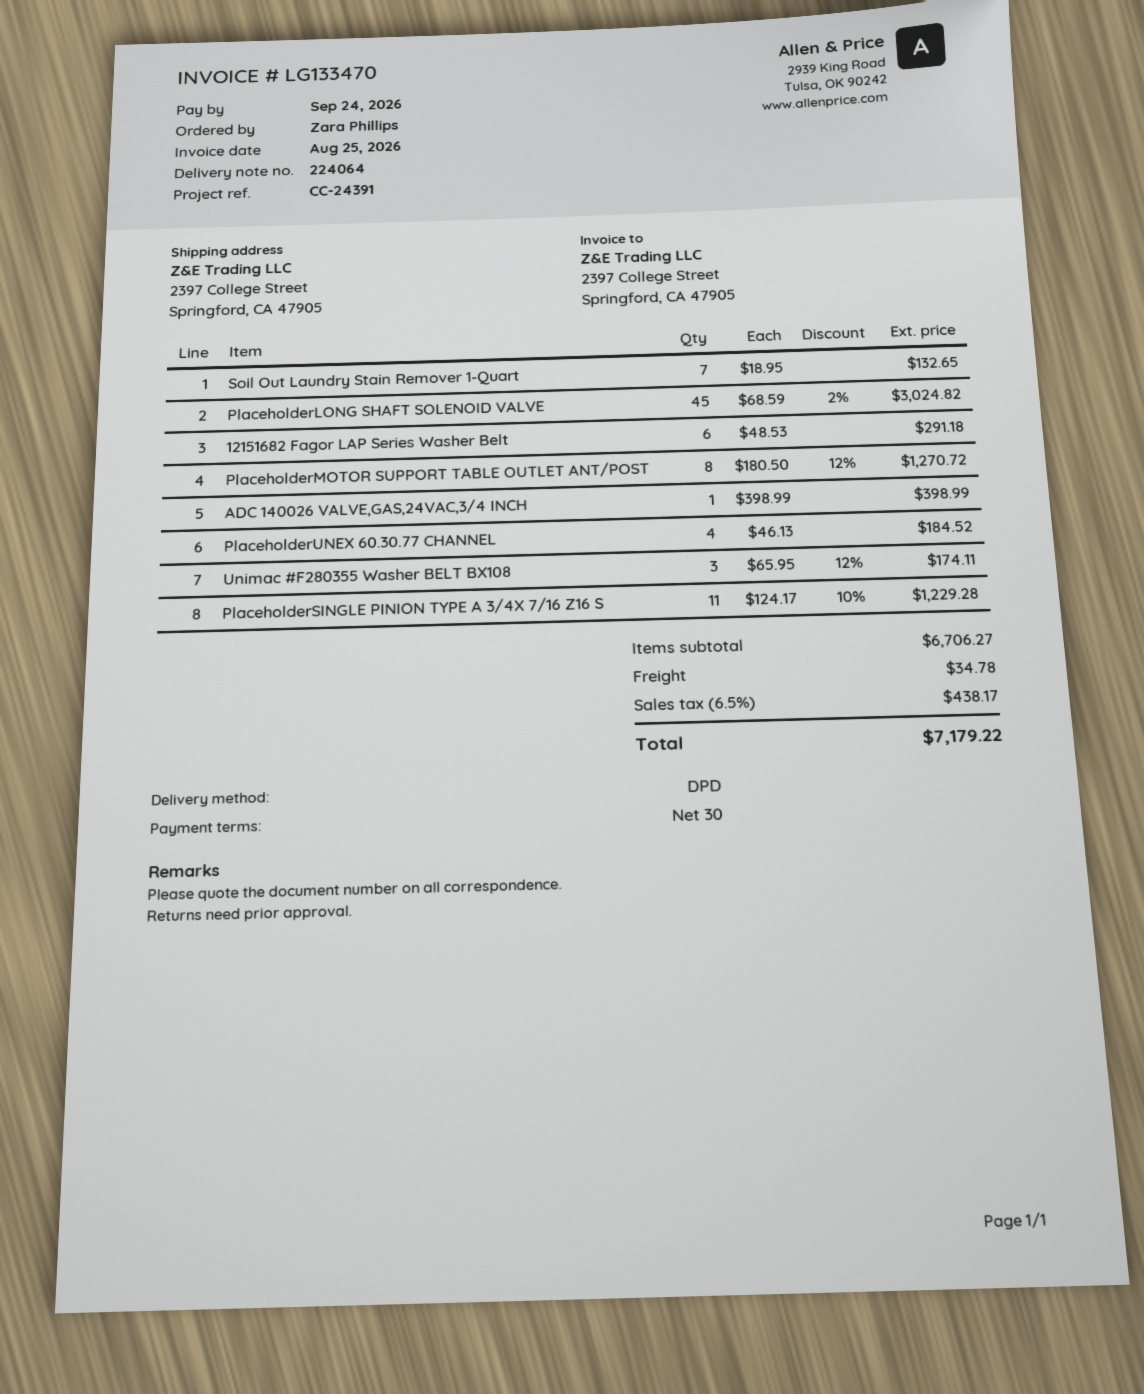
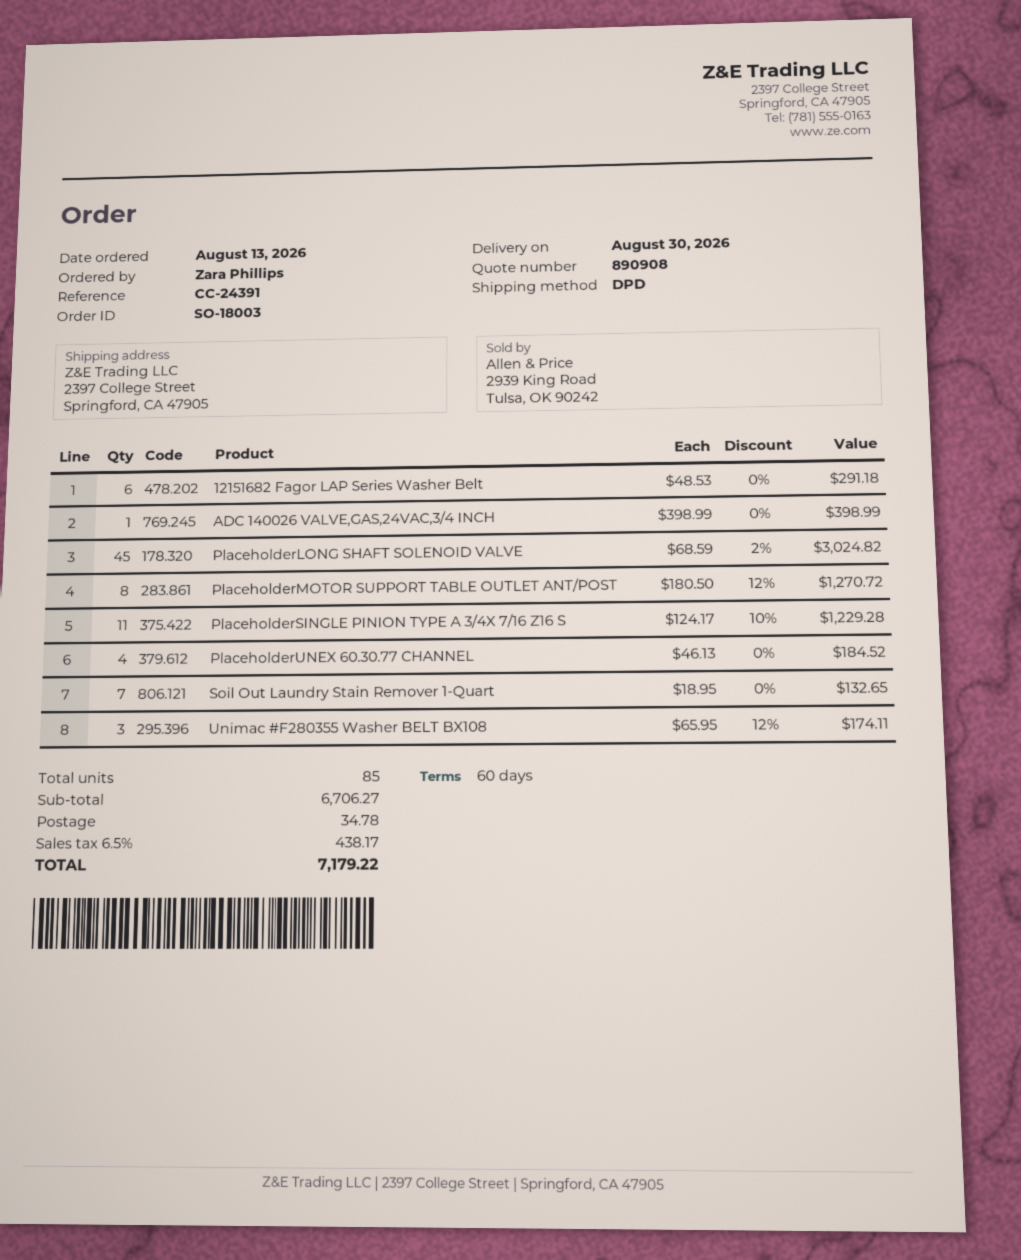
payment terms: 30 days -> 60 days

